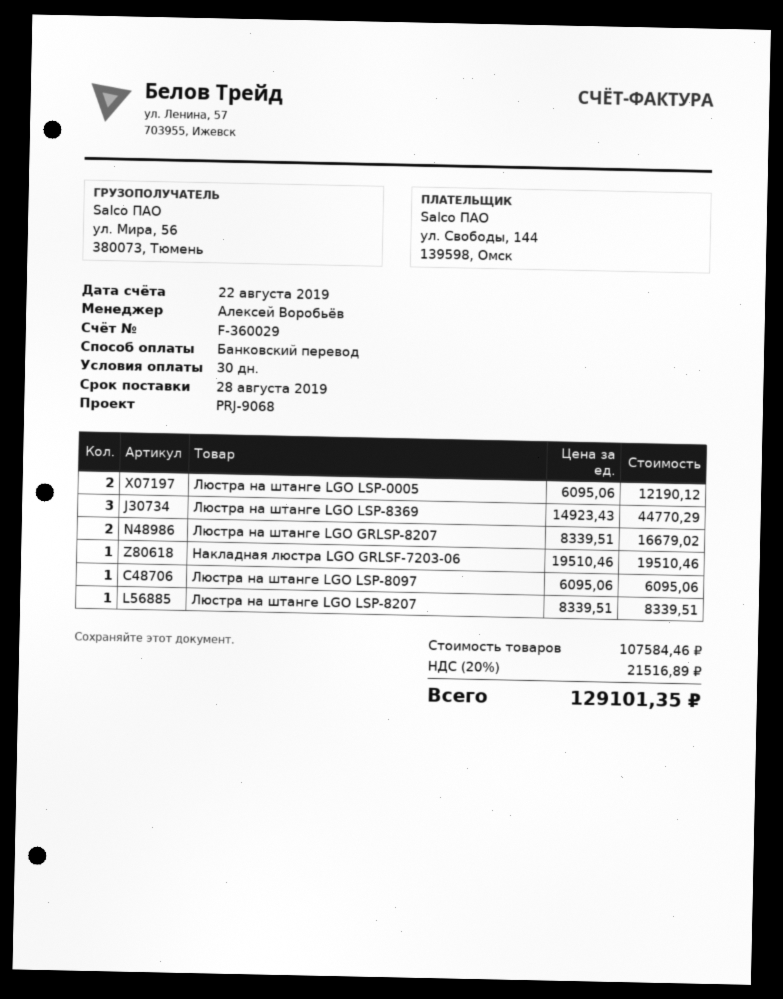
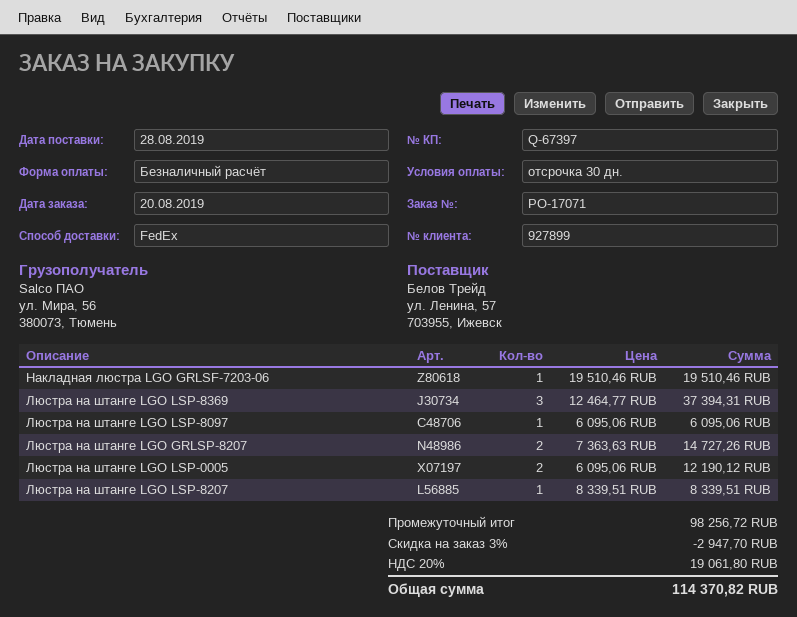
Люстра на штанге LGO LSP-8369: 3 x 14923.43 = 44770.29 -> 3 x 12464.77 = 37394.31
Люстра на штанге LGO GRLSP-8207: 2 x 8339.51 = 16679.02 -> 2 x 7363.63 = 14727.26
subtotal: 107584.46 -> 98256.72
discount: none -> 3% = 2947.70
tax: 20% = 21516.89 -> 20% = 19061.80
total: 129101.35 -> 114370.82

